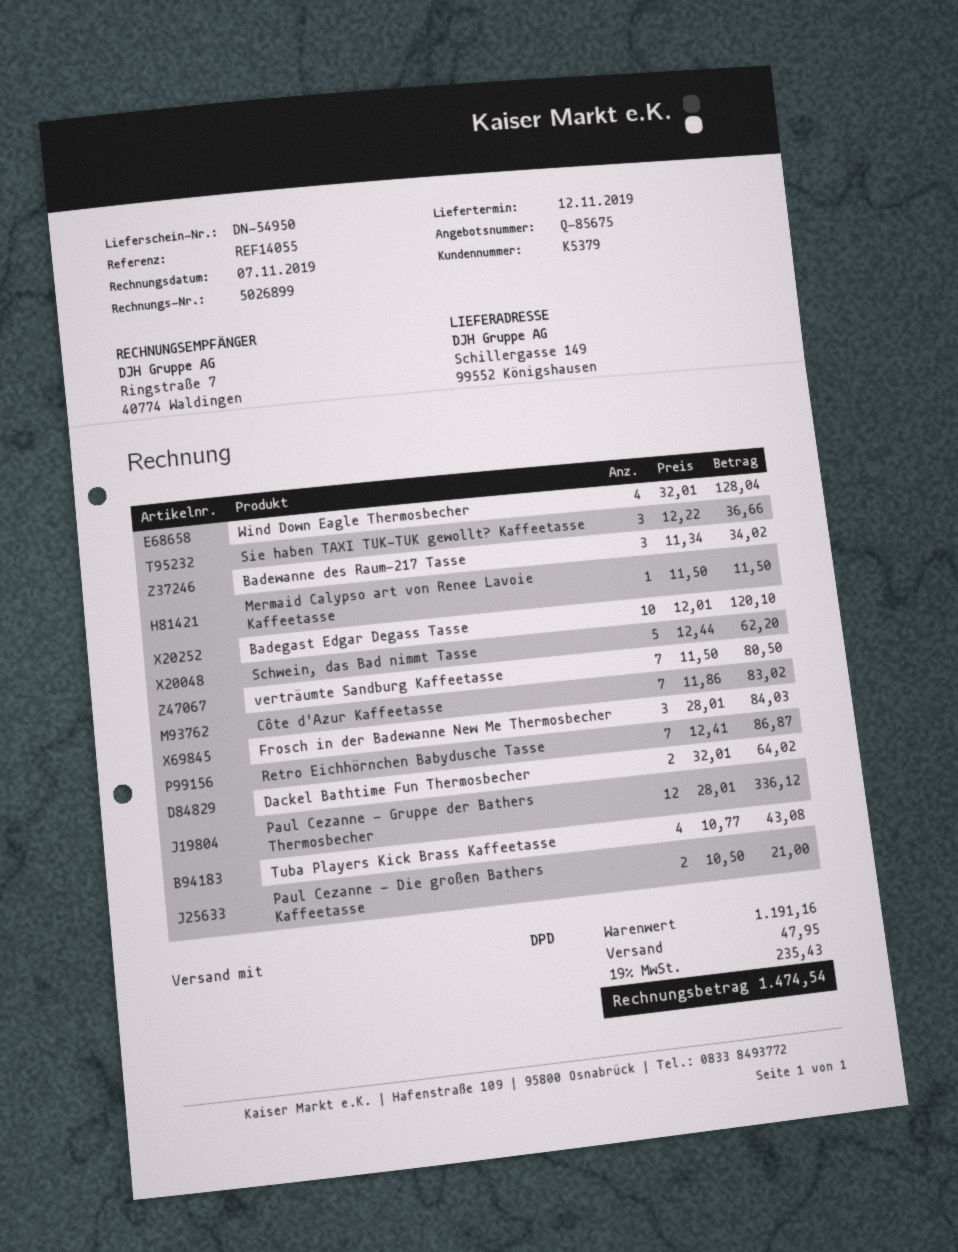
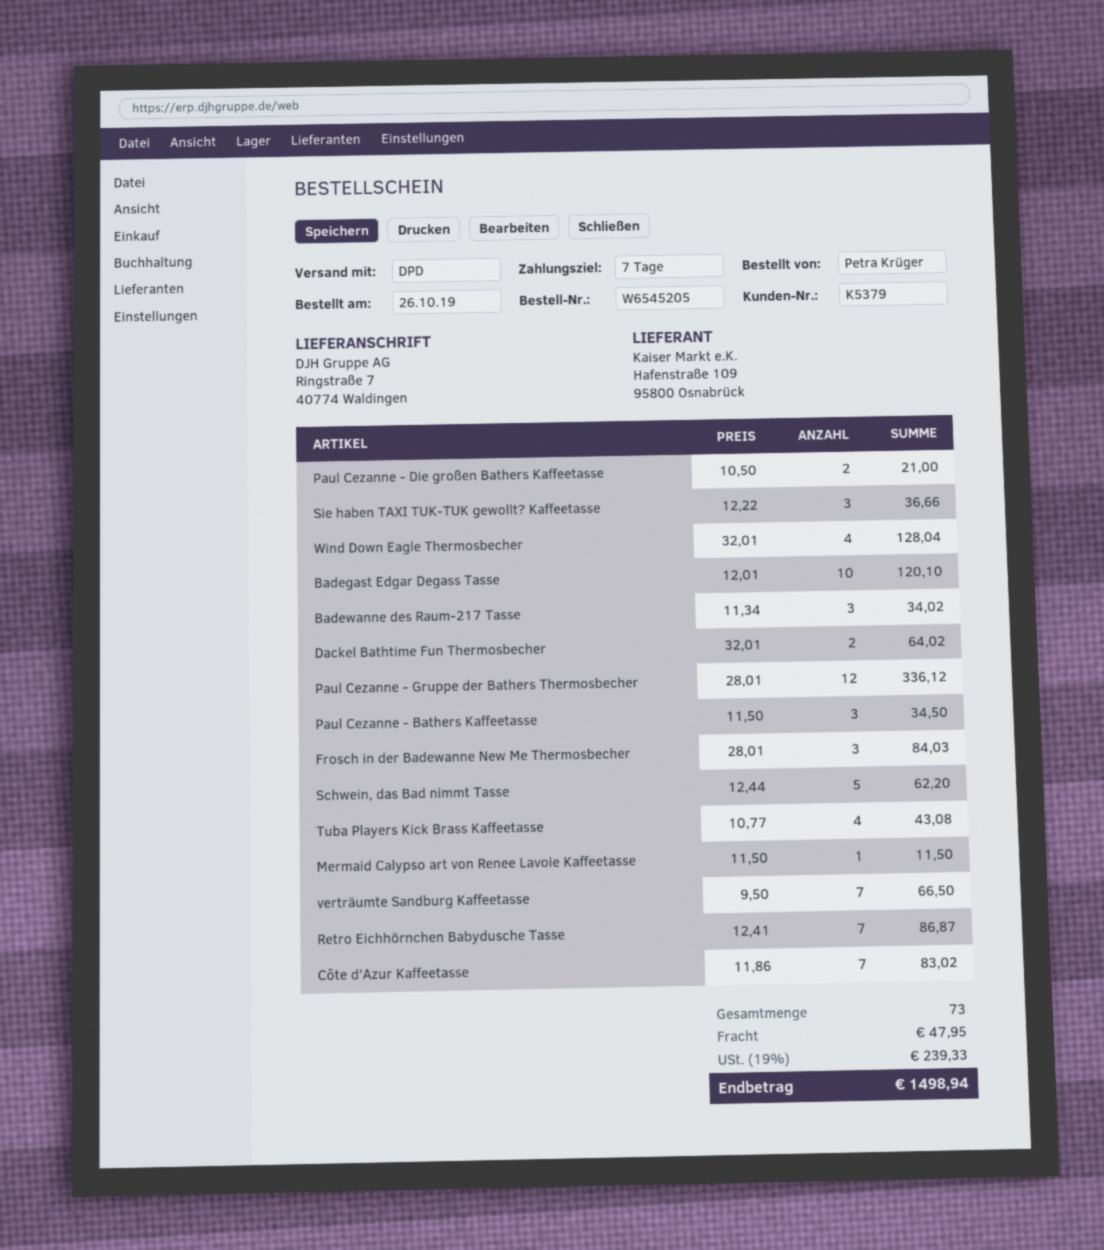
ship to: Schillergasse 149, 99552 Königshausen -> Ringstraße 7, 40774 Waldingen
verträumte Sandburg Kaffeetasse: 7 x 11.50 = 80.50 -> 7 x 9.50 = 66.50
Paul Cezanne - Bathers Kaffeetasse: none -> 3 x 11.50 = 34.50
tax: 19% = 235.43 -> 19% = 239.33
total: 1474.54 -> 1498.94

